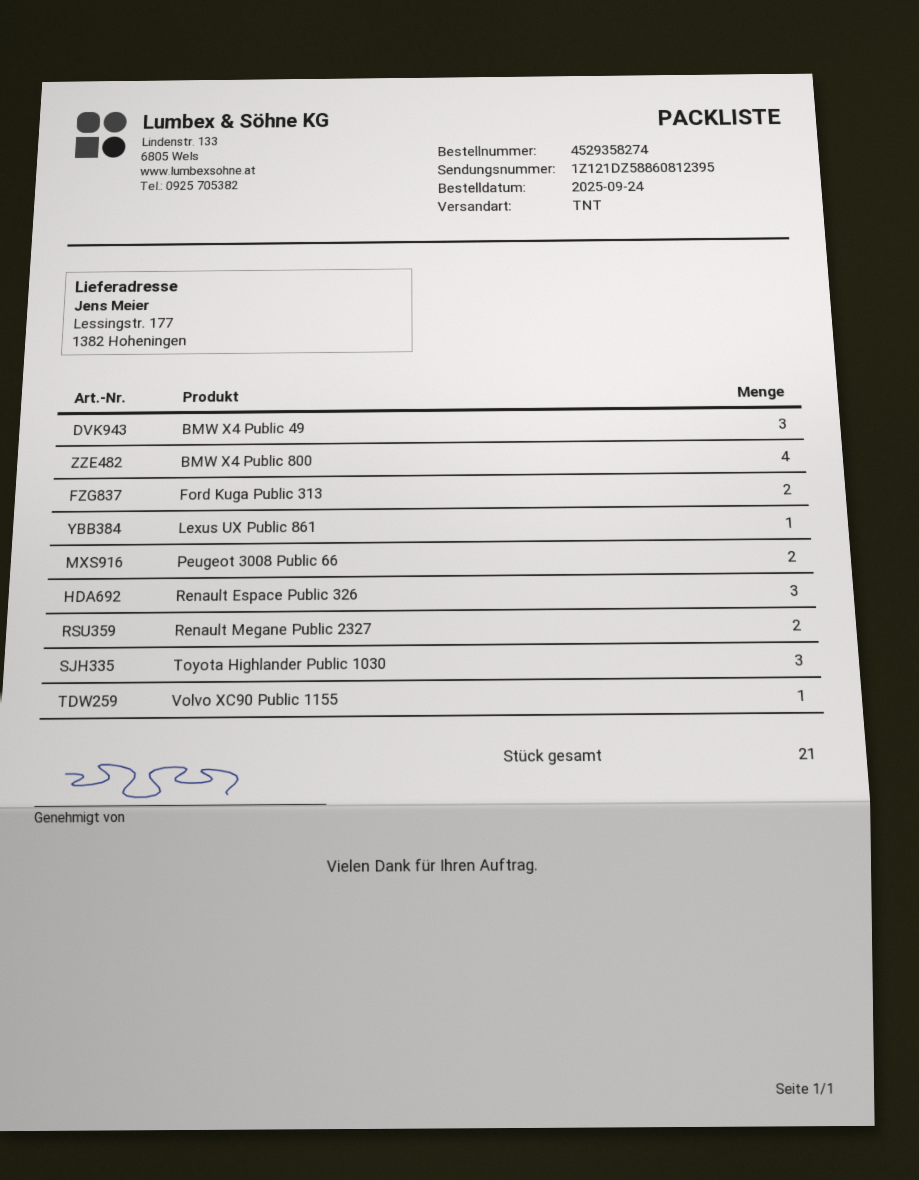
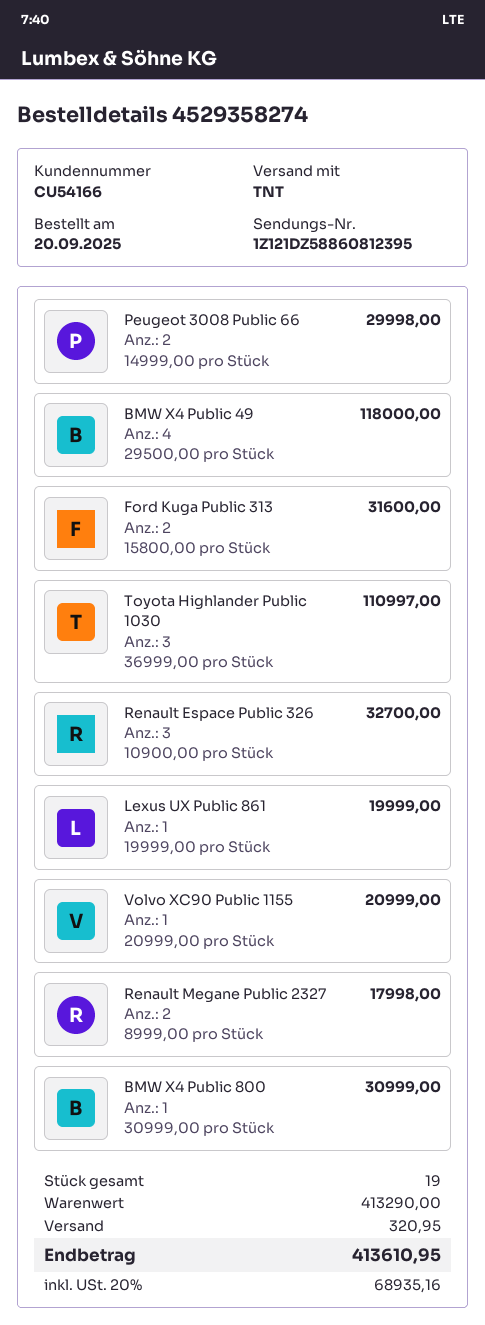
order date: 2025-09-24 -> 2025-09-20
BMW X4 Public 49: 3 -> 4
BMW X4 Public 800: 4 -> 1
total quantity: 21 -> 19

